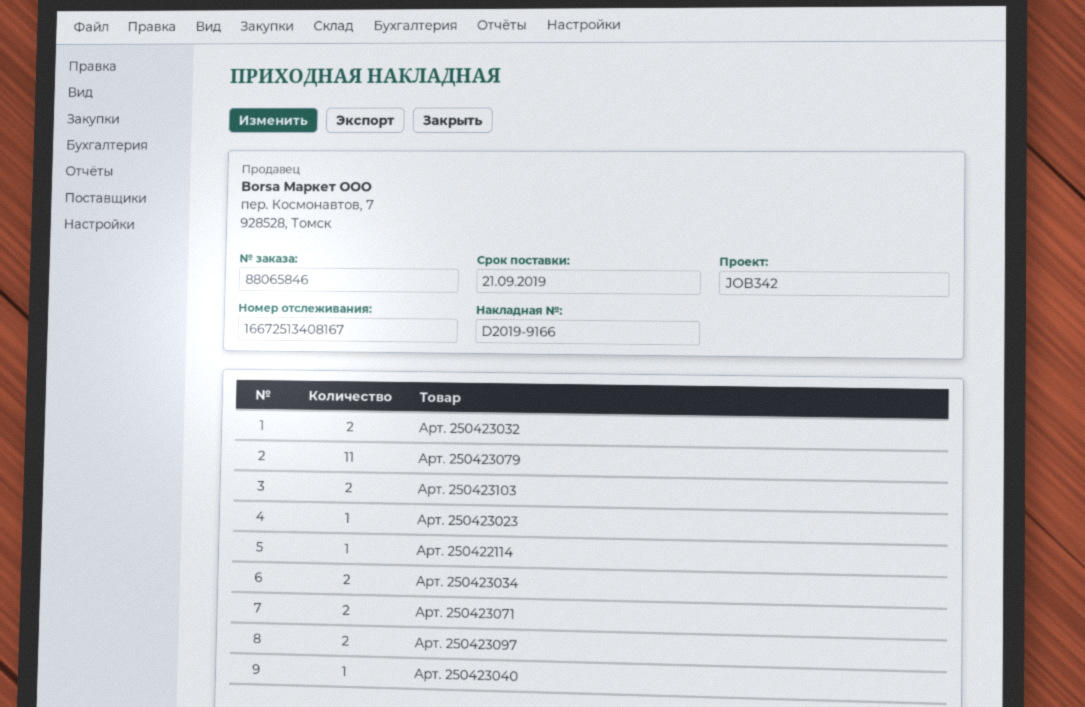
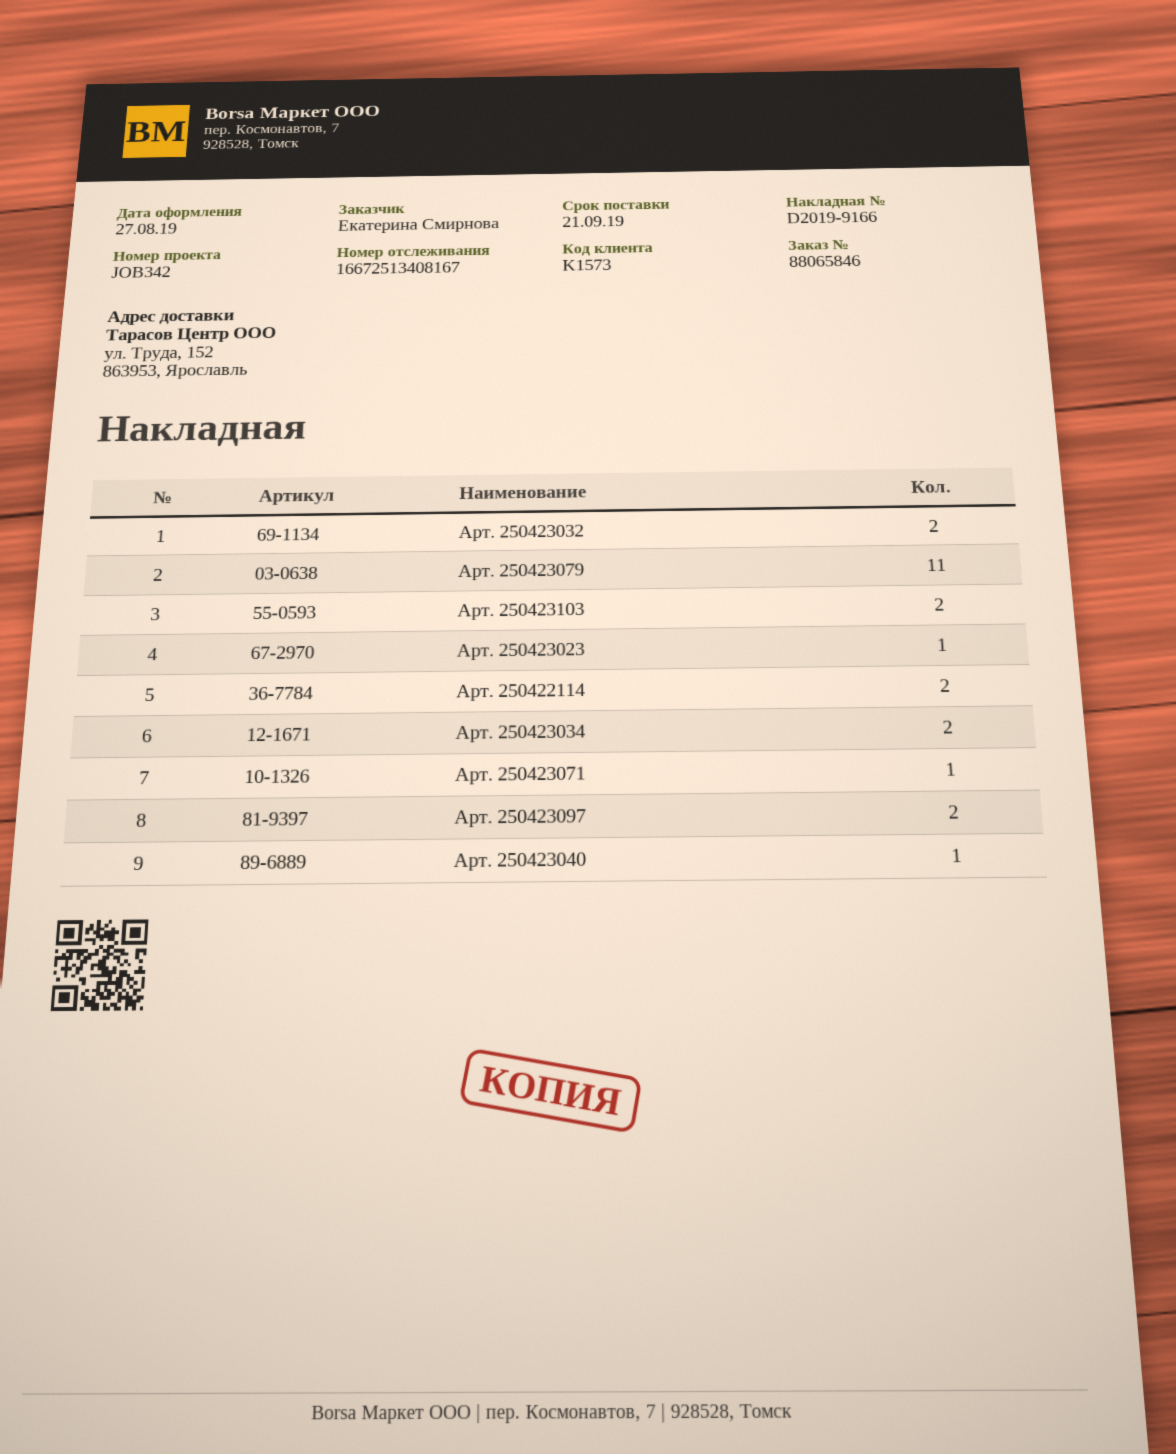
Арт. 250422114: 1 -> 2
Арт. 250423071: 2 -> 1

